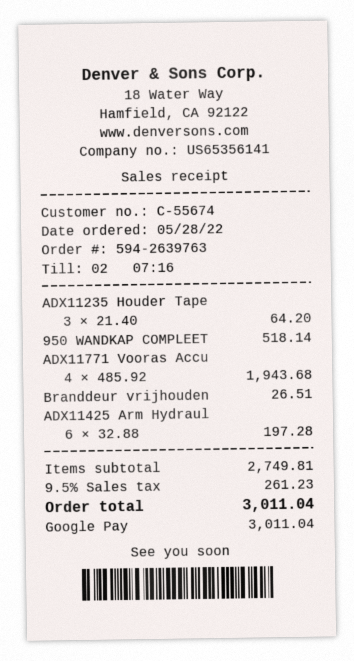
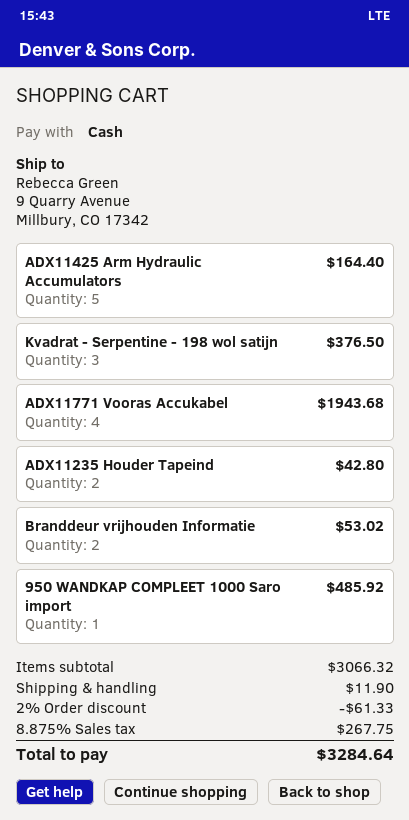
payment method: Google Pay -> cash
ADX11235 Houder Tape: 3 for 64.20 -> 2 for 42.80
950 WANDKAP COMPLEET: 1 for 518.14 -> 1 for 485.92
Branddeur vrijhouden: 1 for 26.51 -> 2 for 53.02
ADX11425 Arm Hydraul: 6 for 197.28 -> 5 for 164.40
Kvadrat - Serpentine - 198 wol satijn: none -> 3 for 376.50
subtotal: 2749.81 -> 3066.32
discount: none -> 2% = 61.33
shipping: none -> 11.90
tax: 9.5% = 261.23 -> 8.875% = 267.75
total: 3011.04 -> 3284.64

